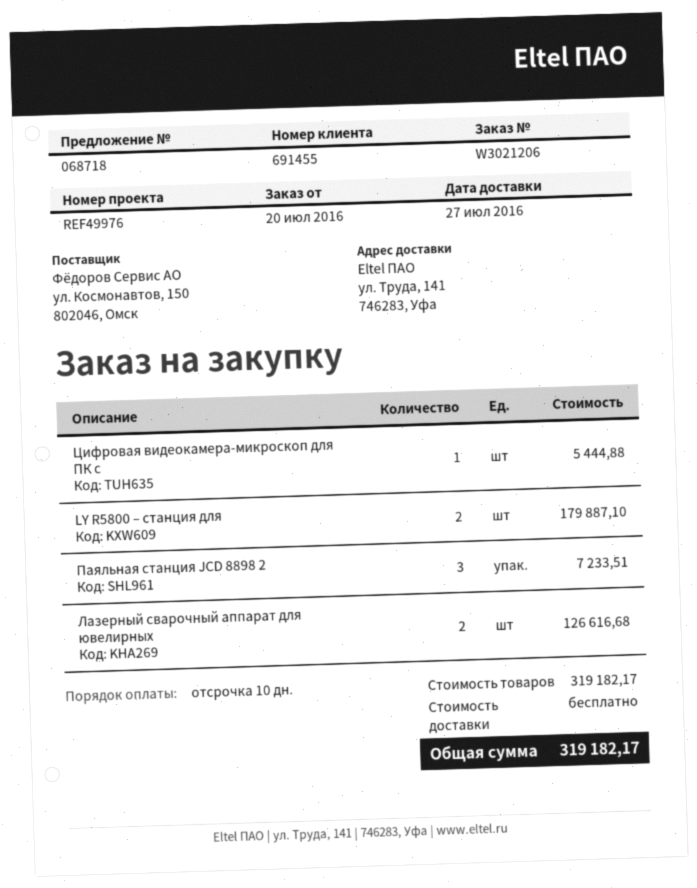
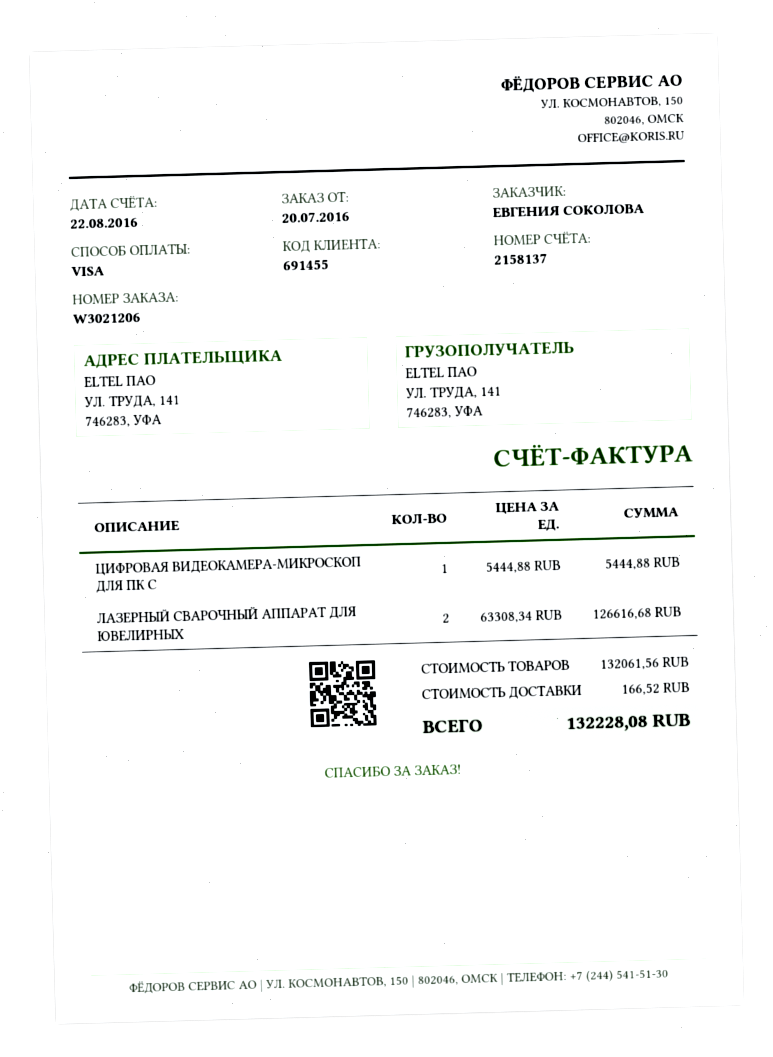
LY R5800 – станция для: 2 for 179887.10 -> none
Паяльная станция JCD 8898 2: 3 for 7233.51 -> none
subtotal: 319182.17 -> 132061.56
shipping: 0.00 -> 166.52
total: 319182.17 -> 132228.08

